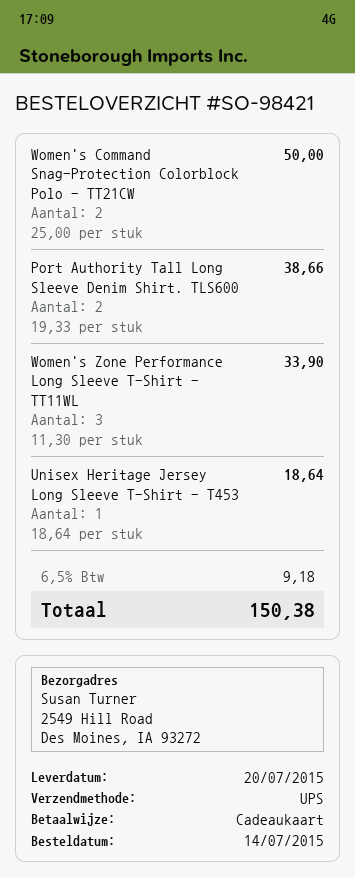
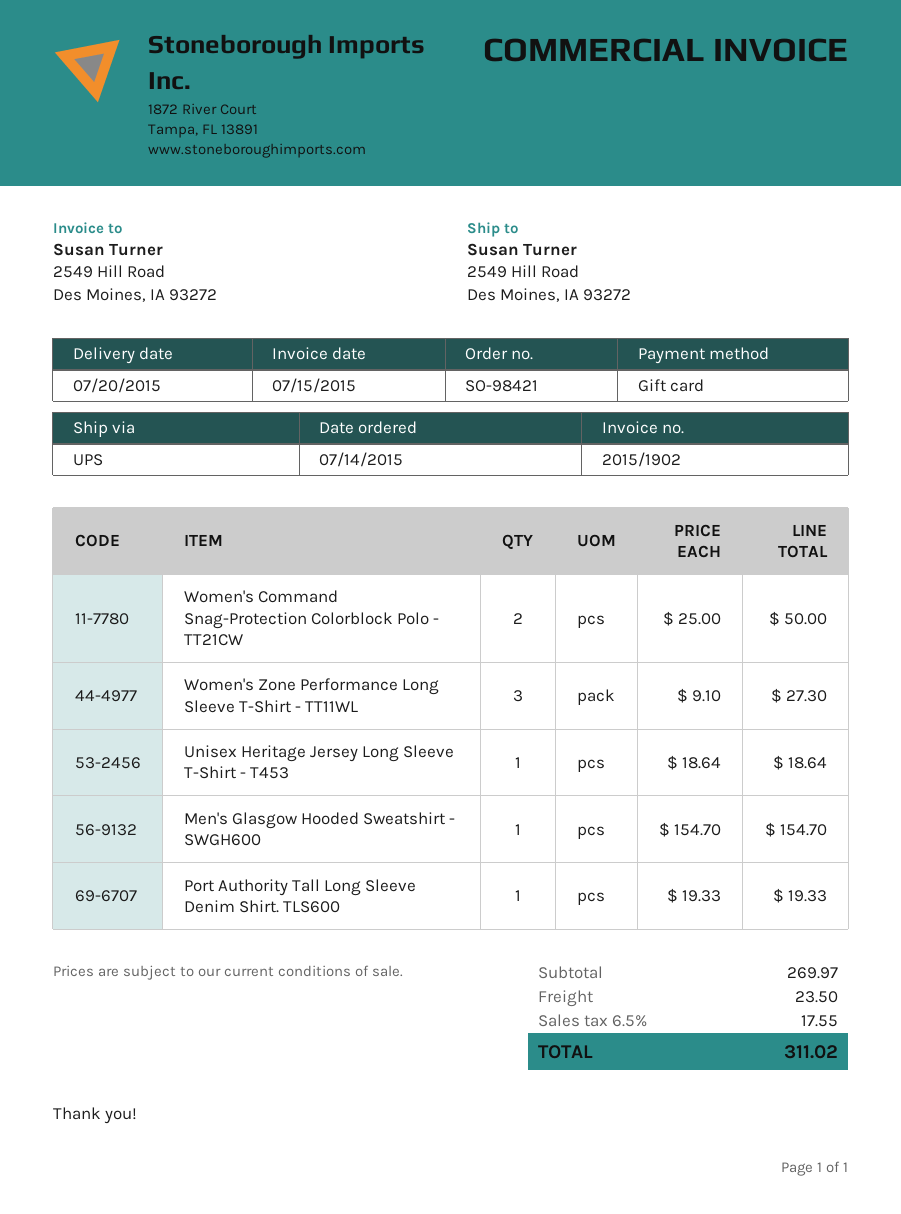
Port Authority Tall Long Sleeve Denim Shirt. TLS600: 2 x 19.33 = 38.66 -> 1 x 19.33 = 19.33
Women's Zone Performance Long Sleeve T-Shirt - TT11WL: 3 x 11.30 = 33.90 -> 3 x 9.10 = 27.30
Men's Glasgow Hooded Sweatshirt - SWGH600: none -> 1 x 154.70 = 154.70
shipping: none -> 23.50
tax: 6.5% = 9.18 -> 6.5% = 17.55
total: 150.38 -> 311.02

